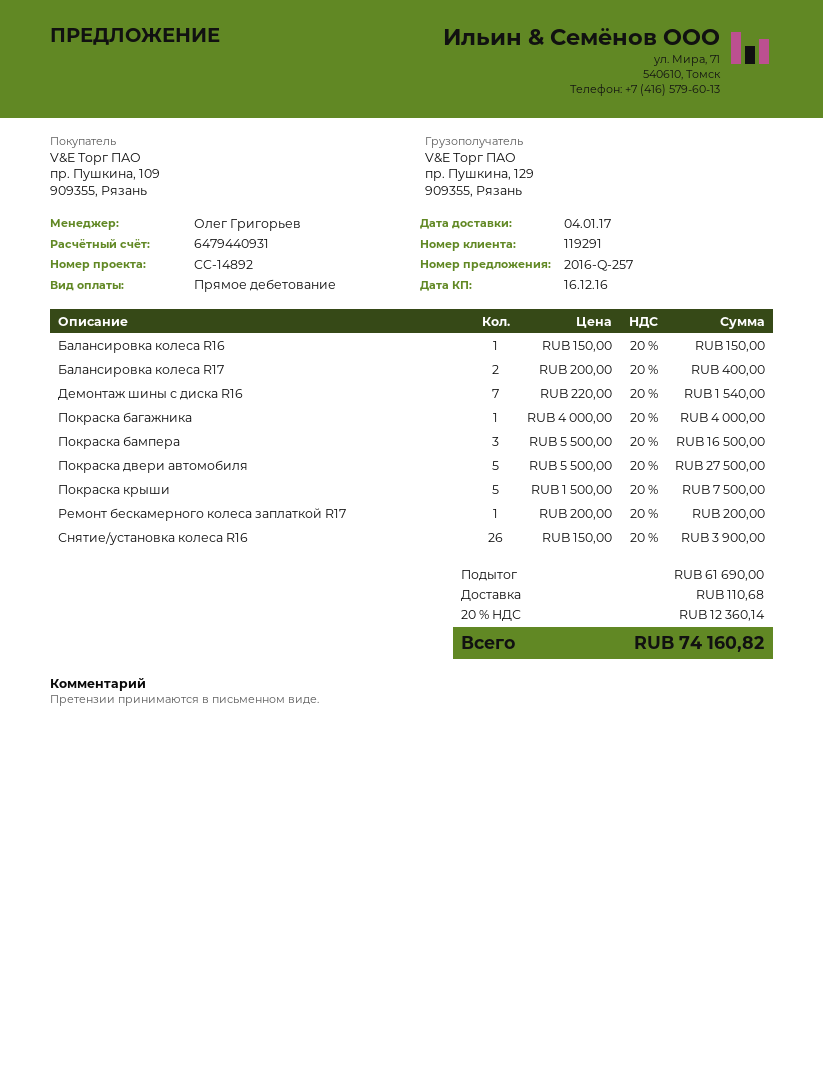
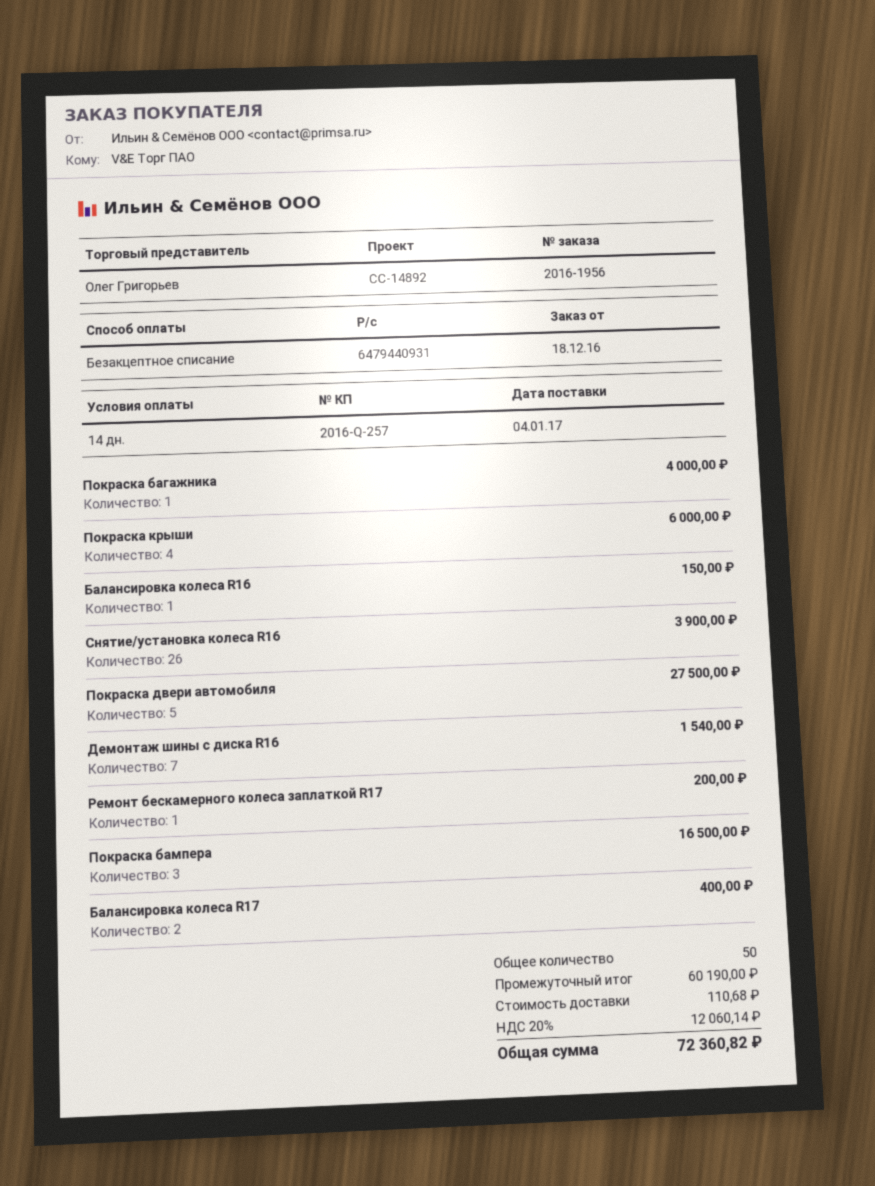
Покраска крыши: 5 for 7500.00 -> 4 for 6000.00
subtotal: 61690.00 -> 60190.00
tax: 20% = 12360.14 -> 20% = 12060.14
total: 74160.82 -> 72360.82

